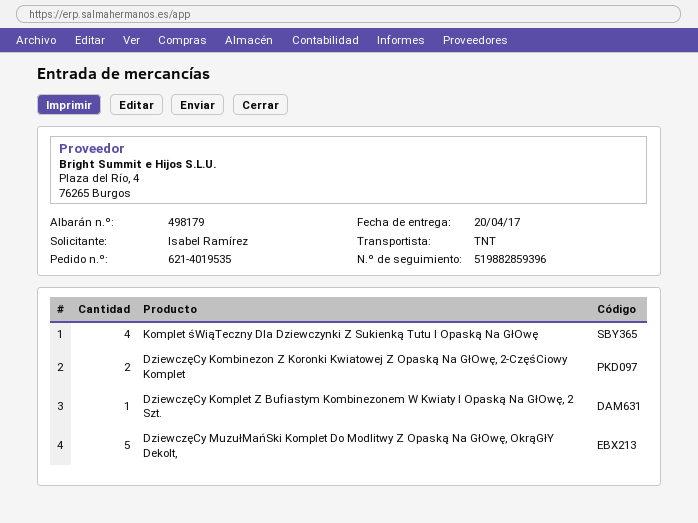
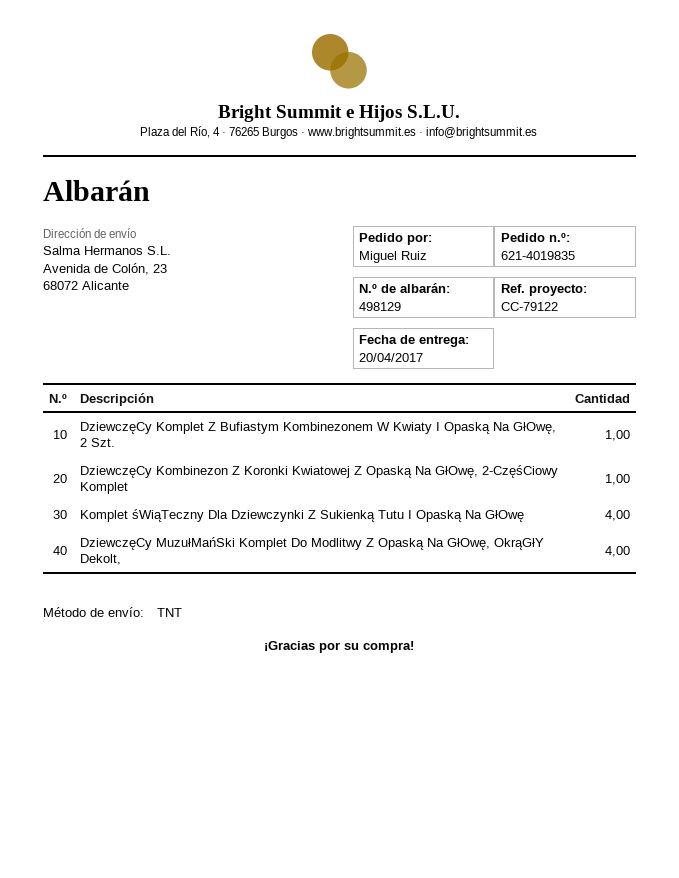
order number: 621-4019535 -> 621-4019835
delivery note number: 498179 -> 498129
ordered by: Isabel Ramírez -> Miguel Ruiz
DziewczęCy Kombinezon Z Koronki Kwiatowej Z Opaską Na GłOwę, 2-CzęśCiowy Komplet: 2 -> 1
DziewczęCy MuzułMańSki Komplet Do Modlitwy Z Opaską Na GłOwę, OkrąGłY Dekolt,: 5 -> 4

